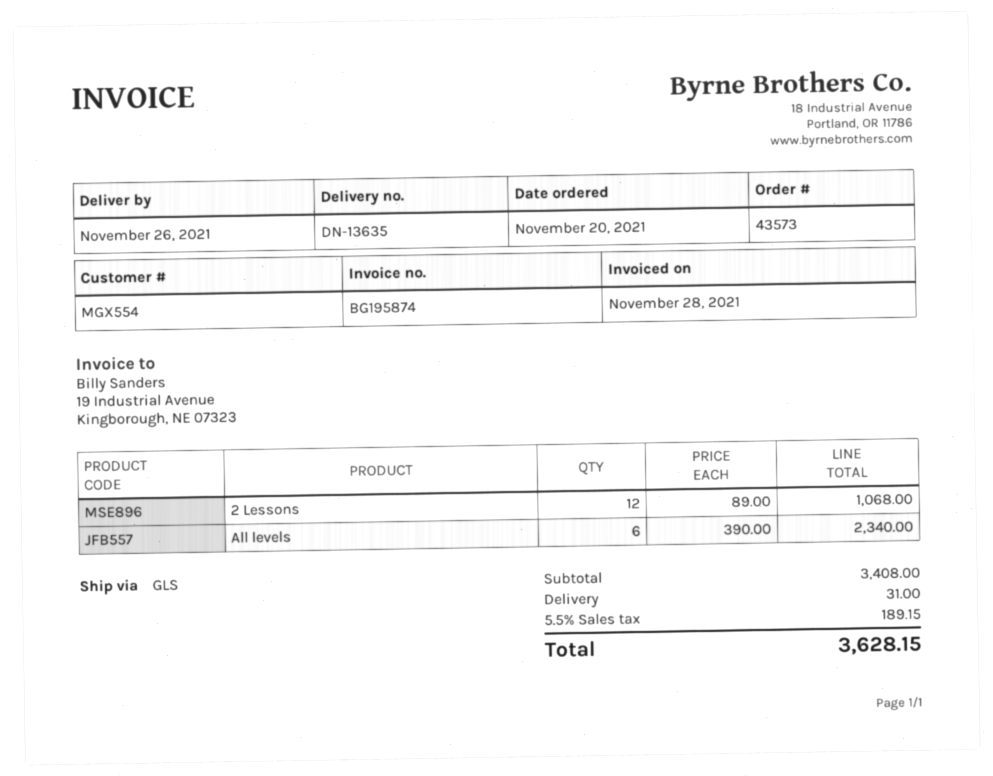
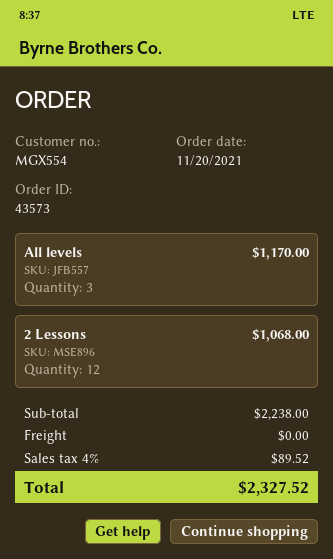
All levels: 6 for 2340.00 -> 3 for 1170.00
subtotal: 3408.00 -> 2238.00
shipping: 31.00 -> 0.00
tax: 5.5% = 189.15 -> 4% = 89.52
total: 3628.15 -> 2327.52

